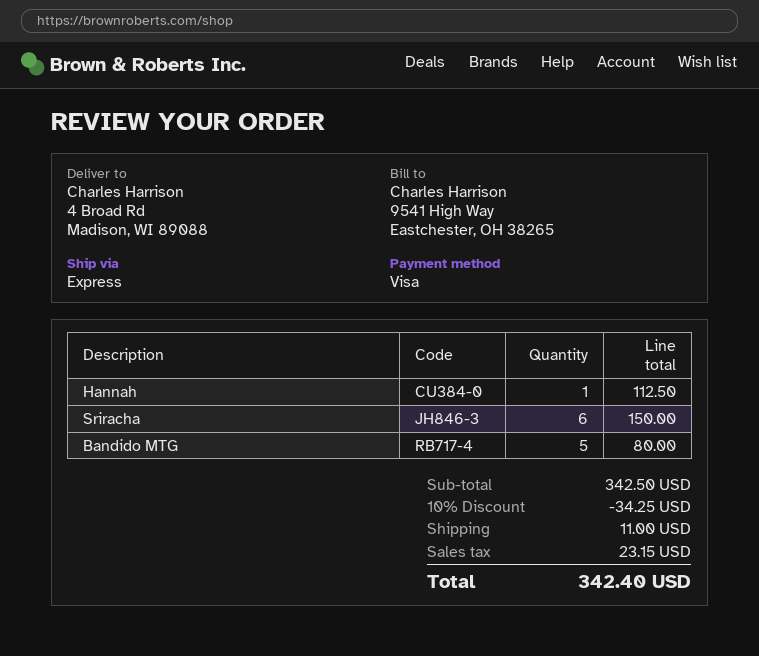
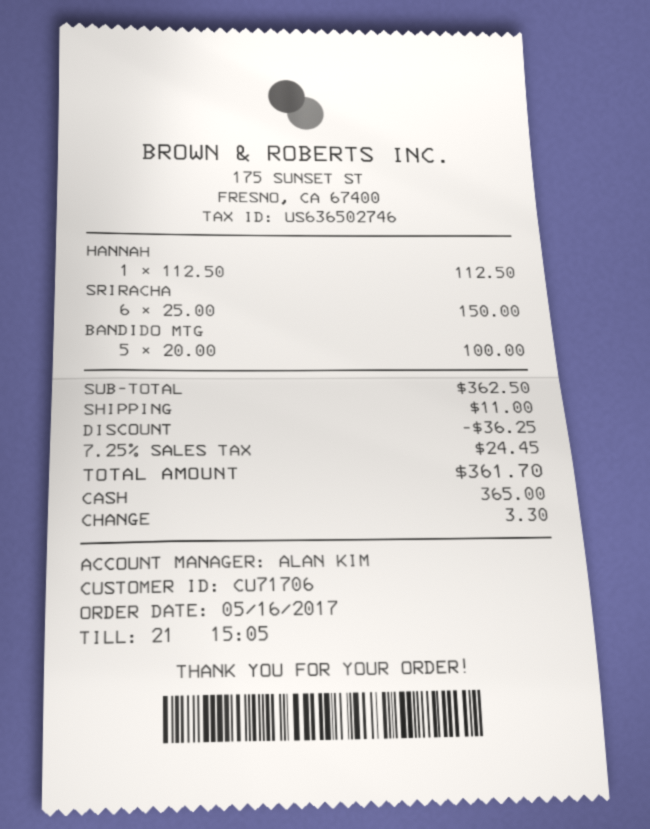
payment method: Visa -> cash
Bandido MTG: 5 for 80.00 -> 5 for 100.00
subtotal: 342.50 -> 362.50
discount: 34.25 -> 36.25
tax: 23.15 -> 24.45
total: 342.40 -> 361.70

